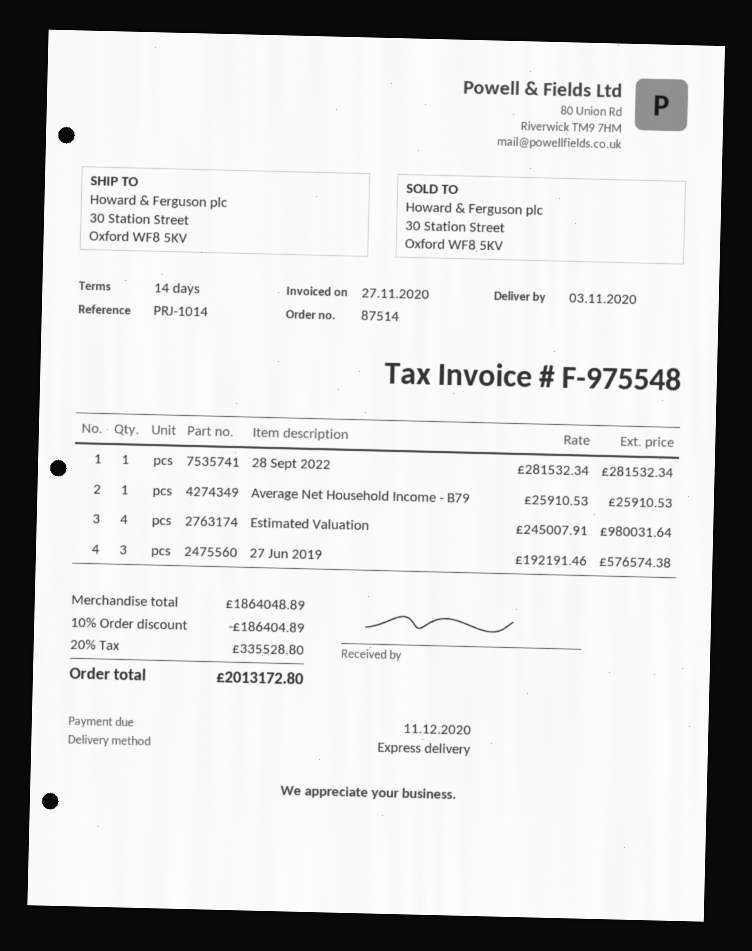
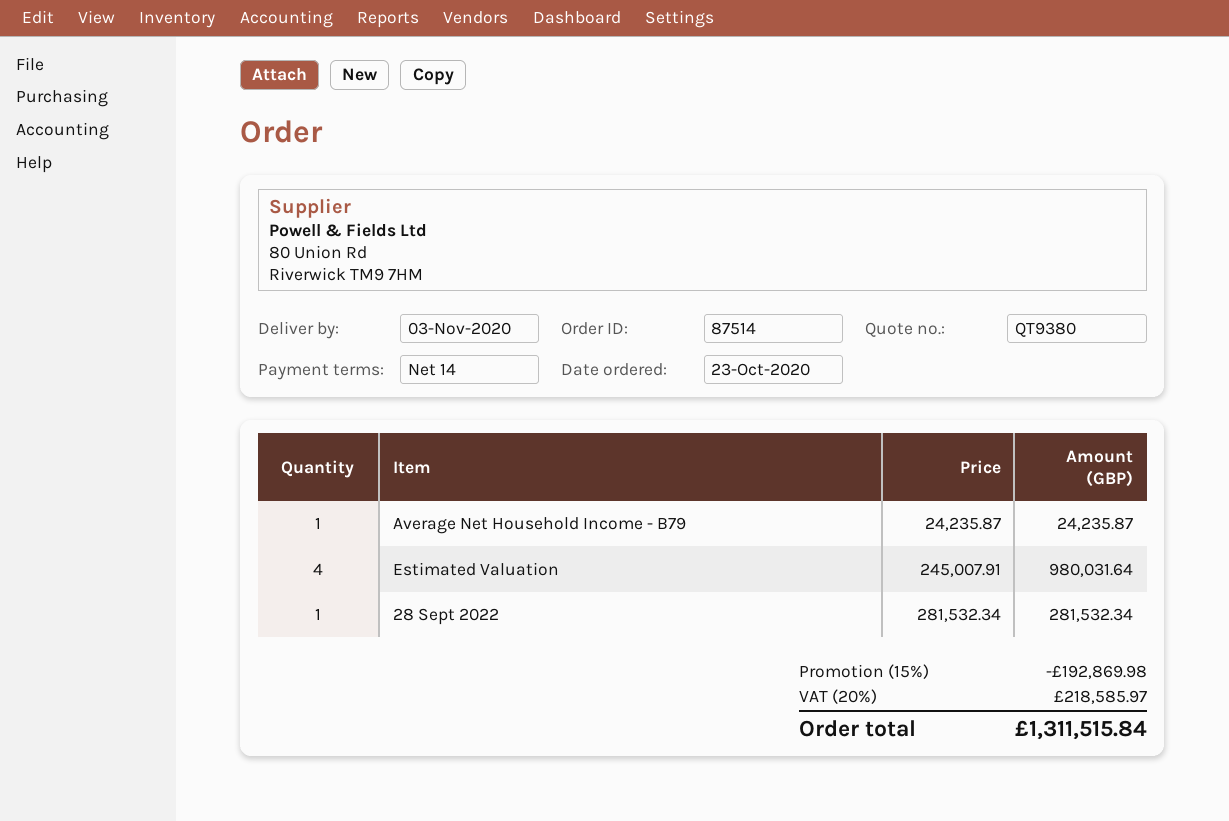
Average Net Household Income - B79: 1 x 25910.53 = 25910.53 -> 1 x 24235.87 = 24235.87
27 Jun 2019: 3 x 192191.46 = 576574.38 -> none
discount: 10% = 186404.89 -> 15% = 192869.98
tax: 20% = 335528.80 -> 20% = 218585.97
total: 2013172.80 -> 1311515.84

